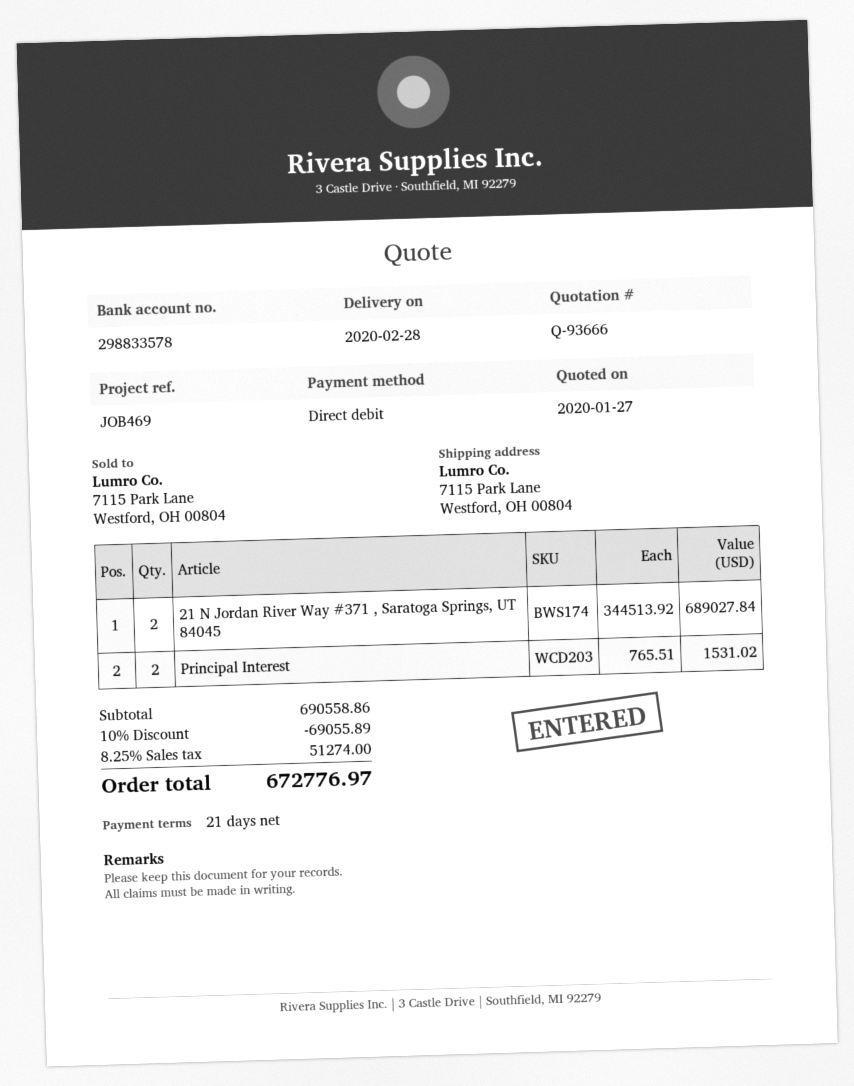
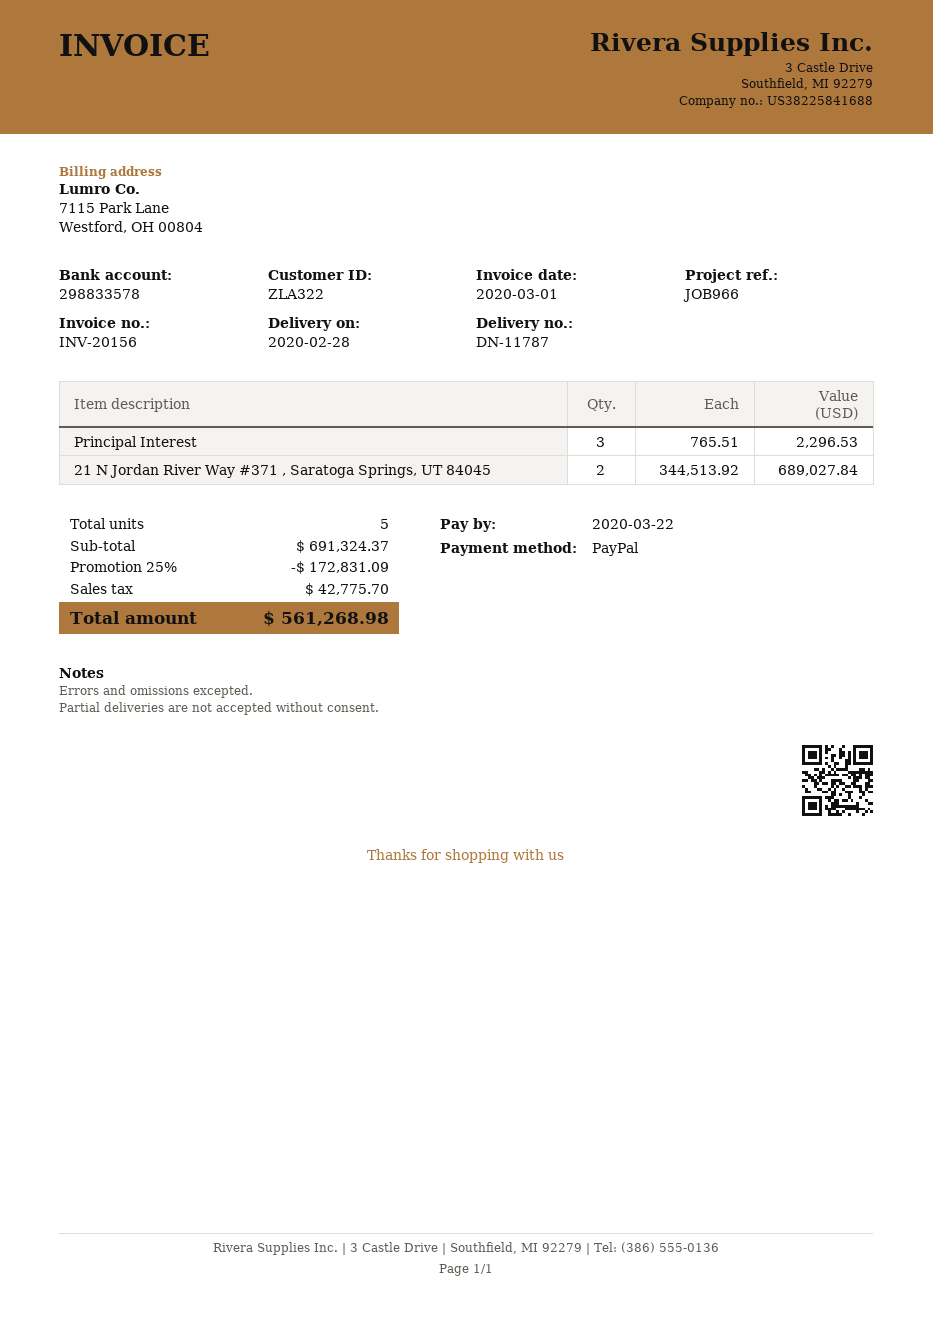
reference: JOB469 -> JOB966
payment method: direct debit -> PayPal
Principal Interest: 2 x 765.51 = 1531.02 -> 3 x 765.51 = 2296.53
subtotal: 690558.86 -> 691324.37
discount: 10% = 69055.89 -> 25% = 172831.09
tax: 51274.00 -> 42775.70
total: 672776.97 -> 561268.98

